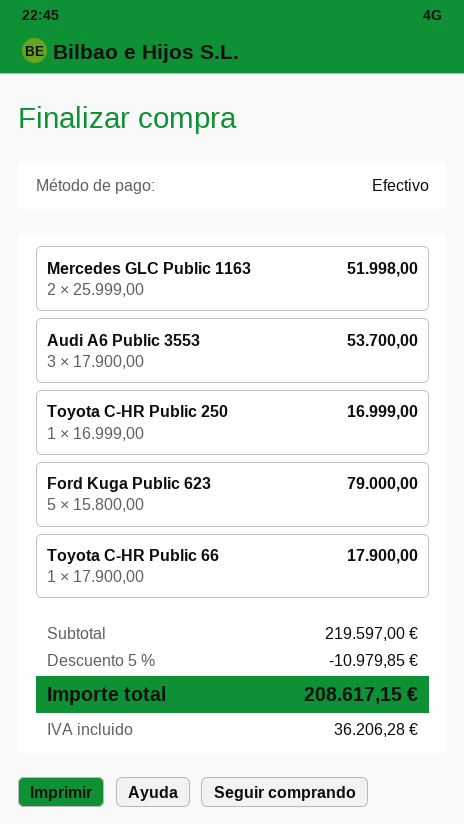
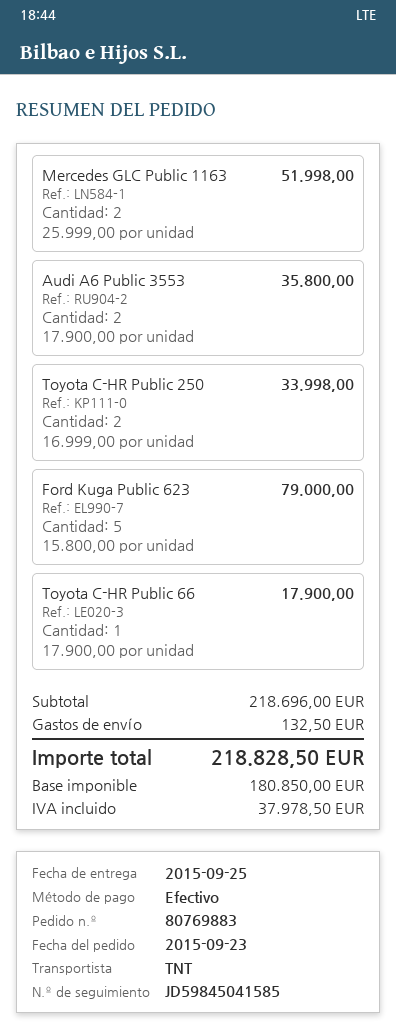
Audi A6 Public 3553: 3 x 17900.00 = 53700.00 -> 2 x 17900.00 = 35800.00
Toyota C-HR Public 250: 1 x 16999.00 = 16999.00 -> 2 x 16999.00 = 33998.00
subtotal: 219597.00 -> 218696.00
discount: 5% = 10979.85 -> none
shipping: none -> 132.50
tax: 36206.28 -> 37978.50
total: 208617.15 -> 218828.50

